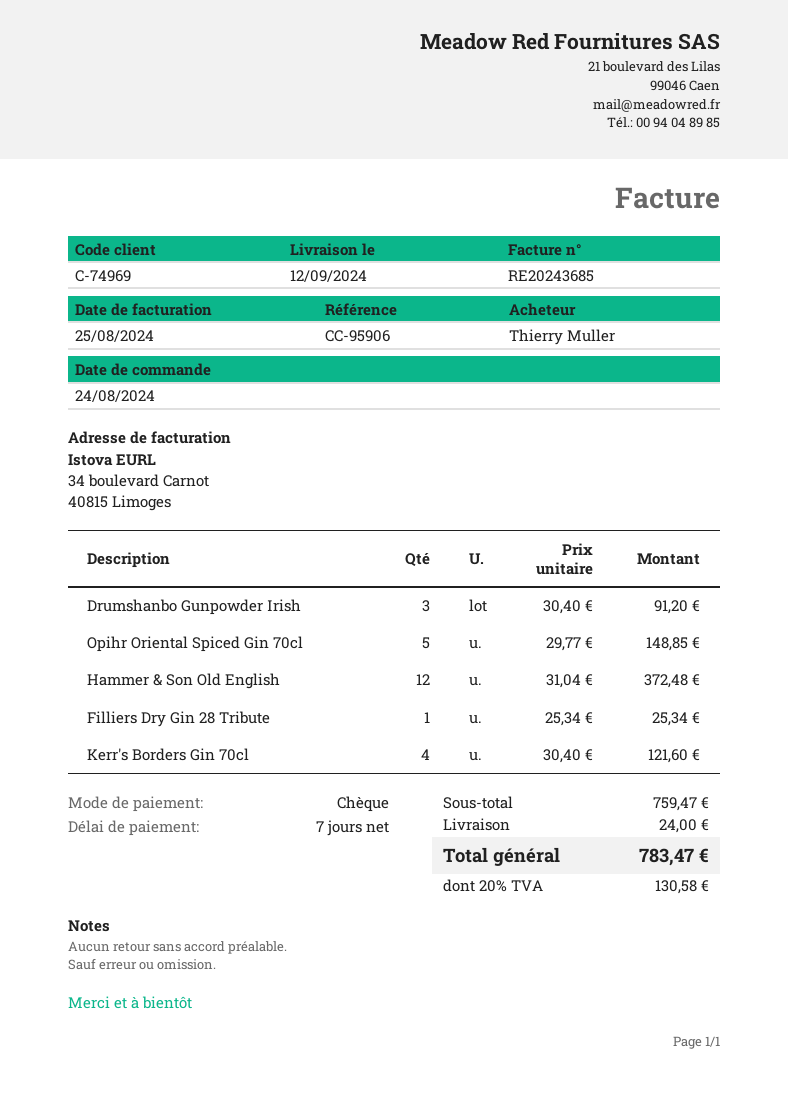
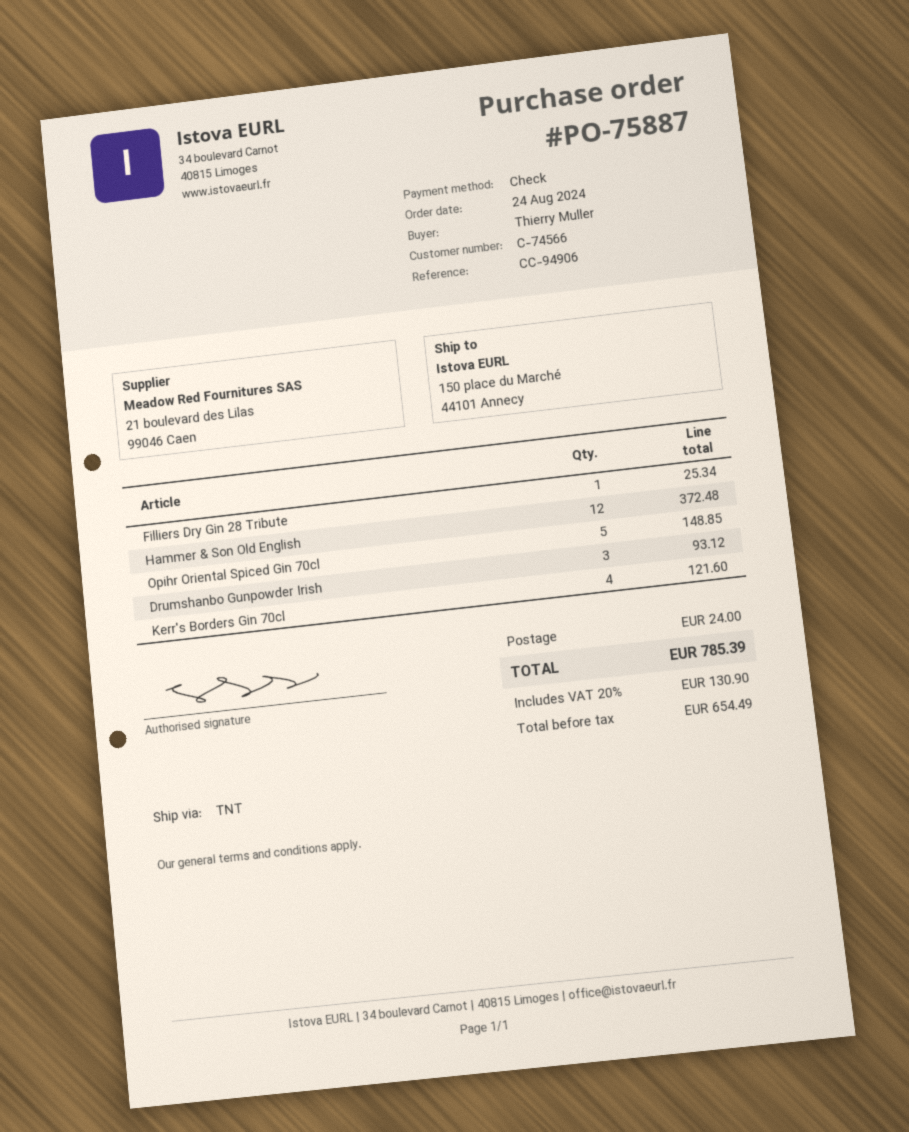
customer number: C-74969 -> C-74566
reference: CC-95906 -> CC-94906
Drumshanbo Gunpowder Irish: 3 for 91.20 -> 3 for 93.12
tax: 20% = 130.58 -> 20% = 130.90
total: 783.47 -> 785.39

